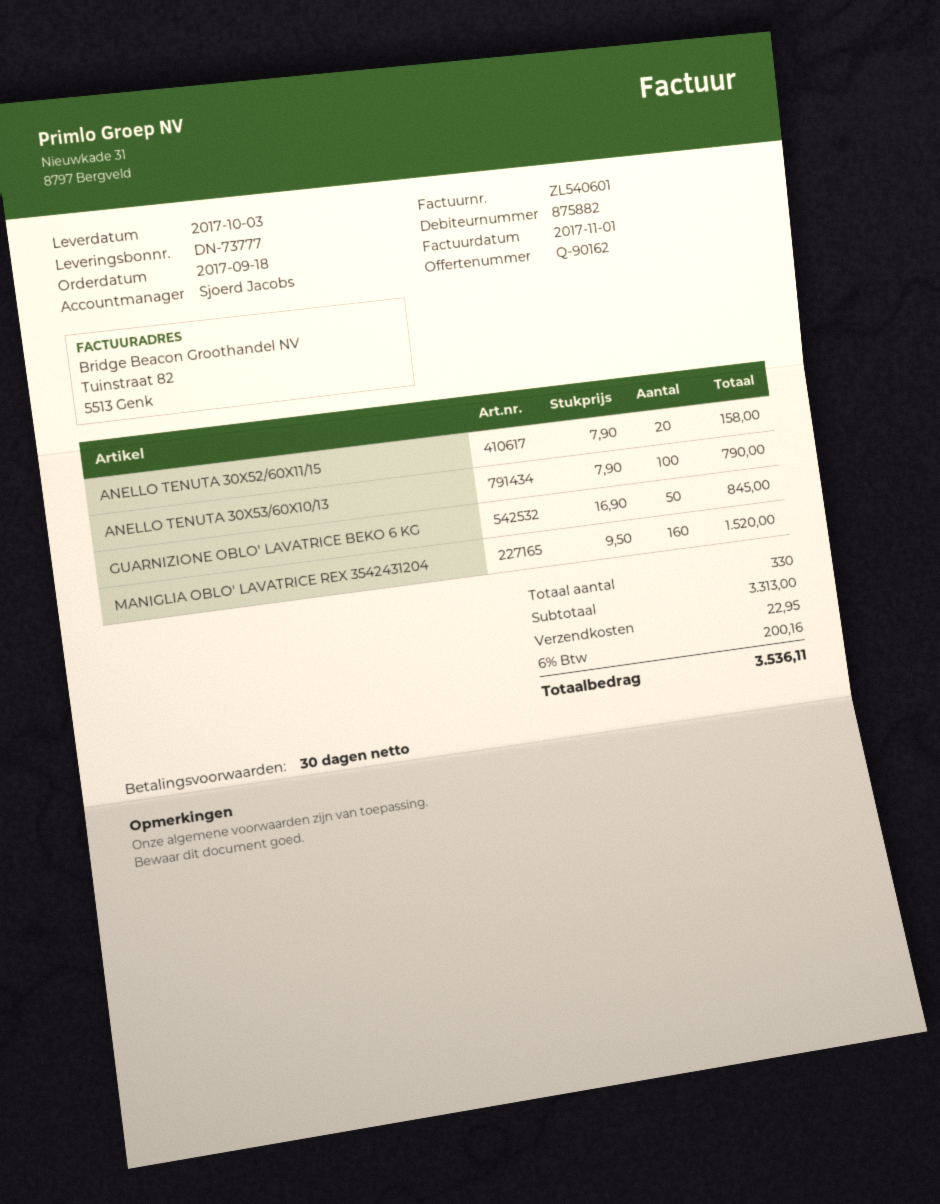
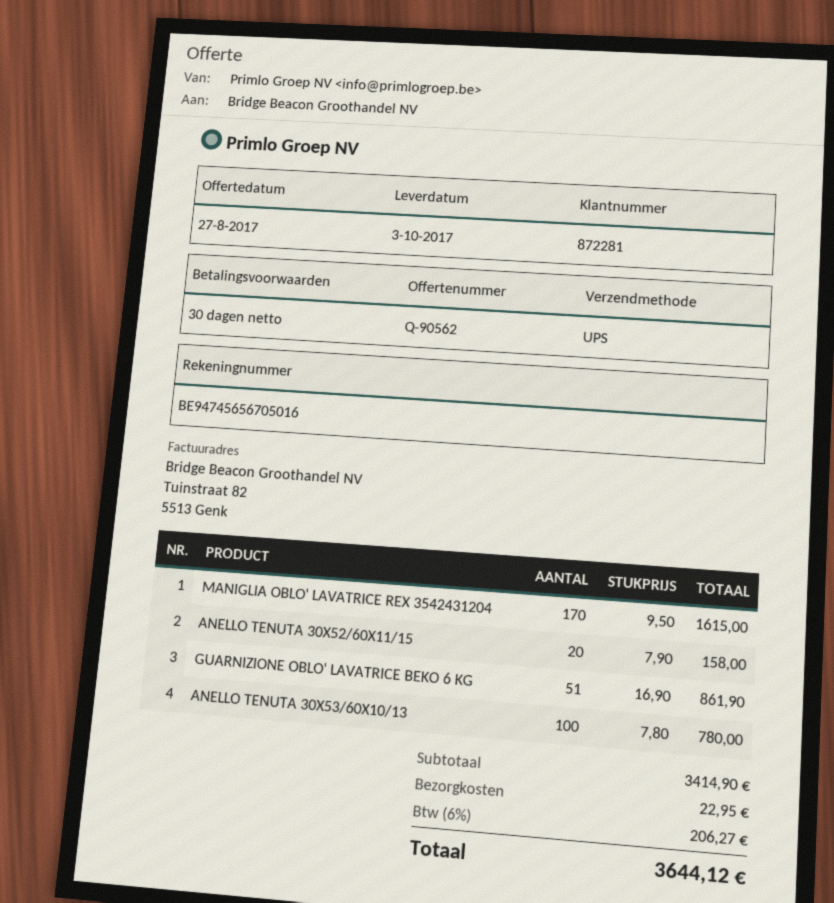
quote number: Q-90162 -> Q-90562
customer number: 875882 -> 872281
ANELLO TENUTA 30X53/60X10/13: 100 x 7.90 = 790.00 -> 100 x 7.80 = 780.00
GUARNIZIONE OBLO' LAVATRICE BEKO 6 KG: 50 x 16.90 = 845.00 -> 51 x 16.90 = 861.90
MANIGLIA OBLO' LAVATRICE REX 3542431204: 160 x 9.50 = 1520.00 -> 170 x 9.50 = 1615.00
subtotal: 3313.00 -> 3414.90
tax: 6% = 200.16 -> 6% = 206.27
total: 3536.11 -> 3644.12

